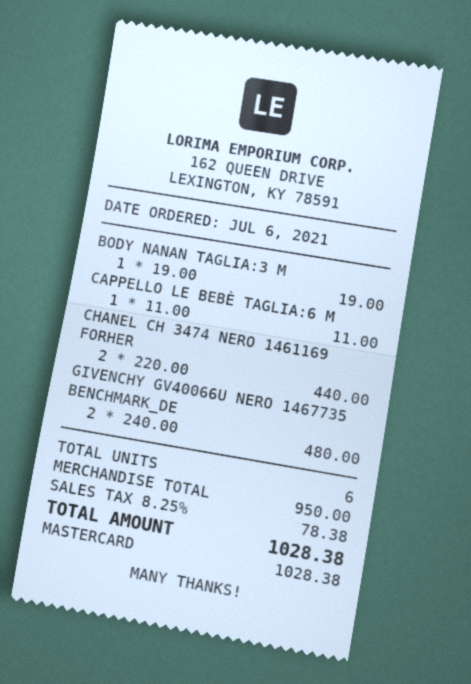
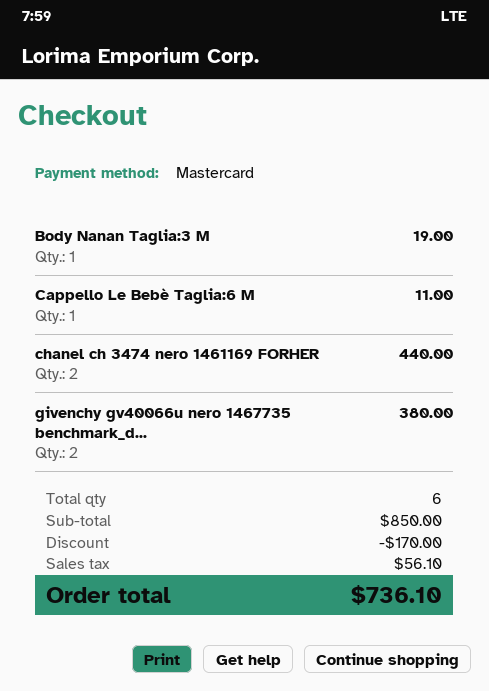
GIVENCHY GV40066U NERO 1467735 BENCHMARK_DE: 2 for 480.00 -> 2 for 380.00
subtotal: 950.00 -> 850.00
discount: none -> 170.00
tax: 78.38 -> 56.10
total: 1028.38 -> 736.10

